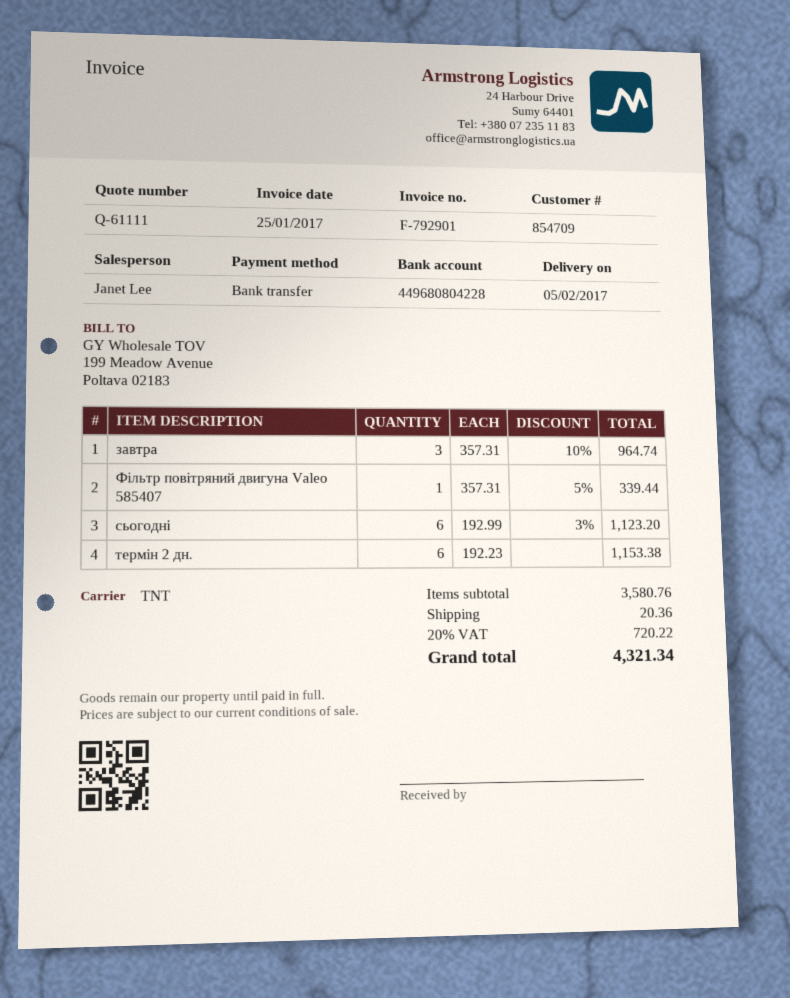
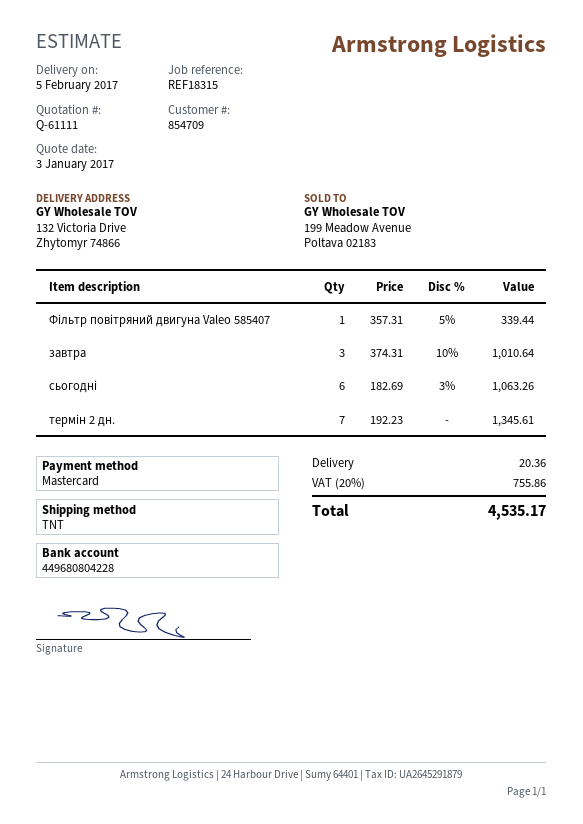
payment method: bank transfer -> Mastercard
завтра: 3 x 357.31 - 10% = 964.74 -> 3 x 374.31 - 10% = 1010.64
сьогодні: 6 x 192.99 - 3% = 1123.20 -> 6 x 182.69 - 3% = 1063.26
термін 2 дн.: 6 x 192.23 = 1153.38 -> 7 x 192.23 = 1345.61
tax: 20% = 720.22 -> 20% = 755.86
total: 4321.34 -> 4535.17

